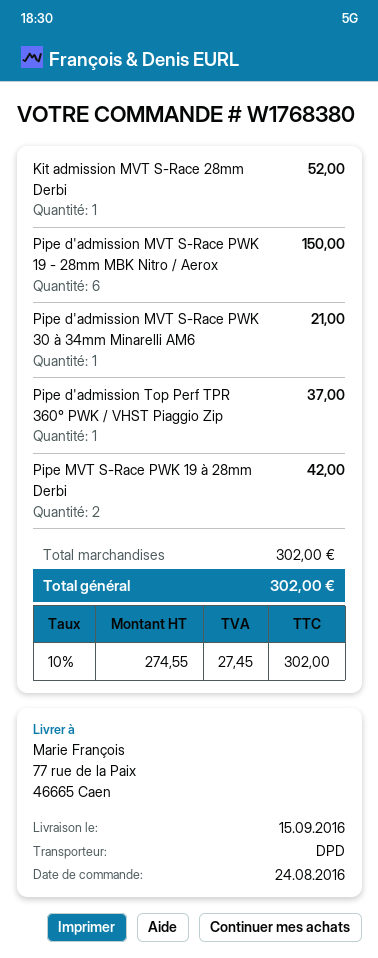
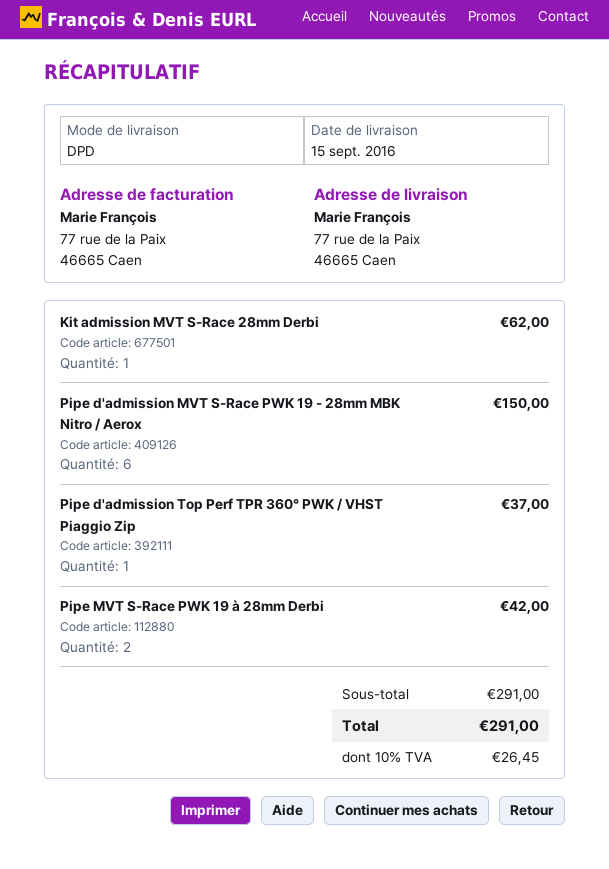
Kit admission MVT S-Race 28mm Derbi: 1 for 52.00 -> 1 for 62.00
Pipe d'admission MVT S-Race PWK 30 à 34mm Minarelli AM6: 1 for 21.00 -> none
subtotal: 302.00 -> 291.00
tax: 10% = 27.45 -> 10% = 26.45
total: 302.00 -> 291.00

